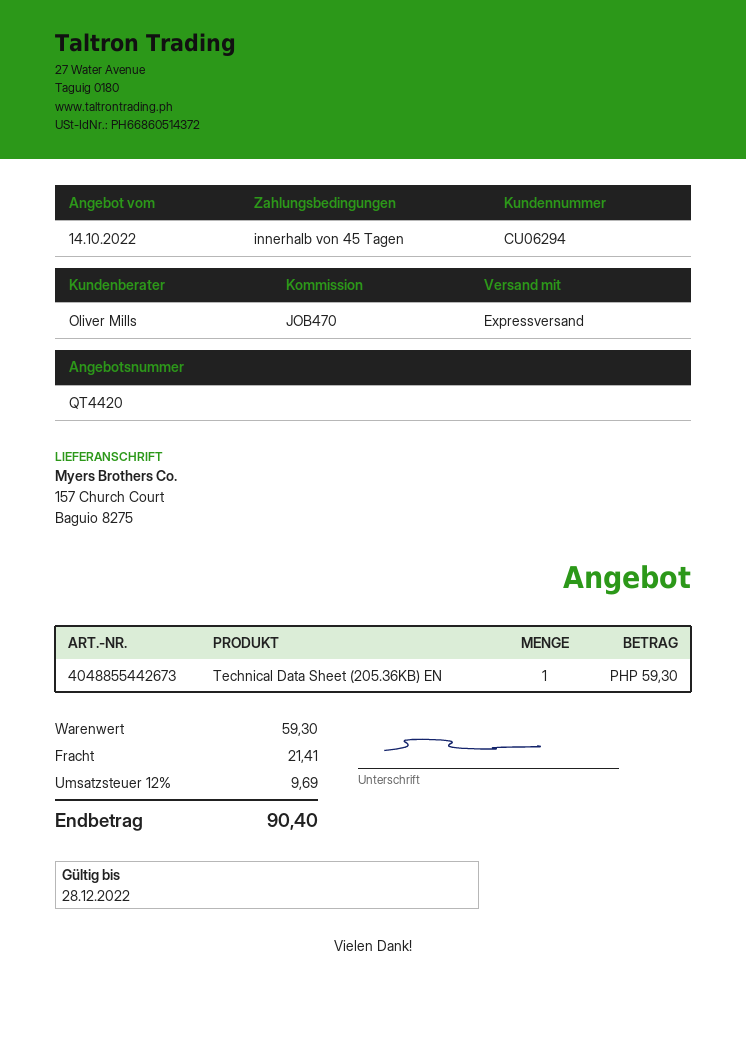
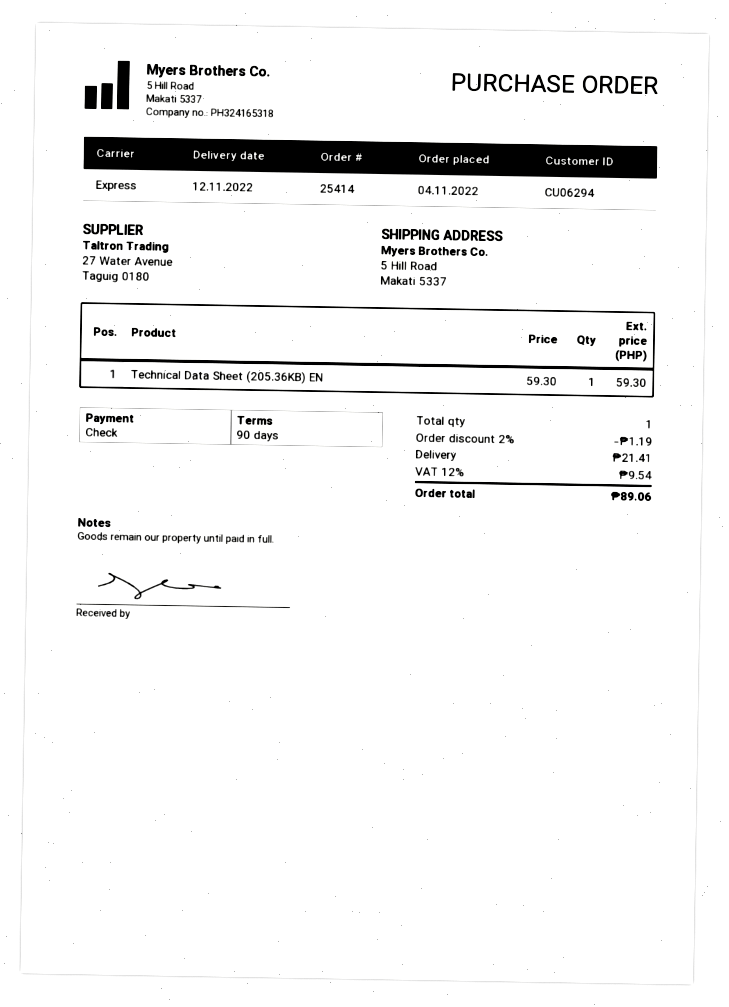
payment terms: 45 days -> 90 days
ship to: 157 Church Court, Baguio 8275 -> 5 Hill Road, Makati 5337
discount: none -> 2% = 1.19
tax: 12% = 9.69 -> 12% = 9.54
total: 90.40 -> 89.06

